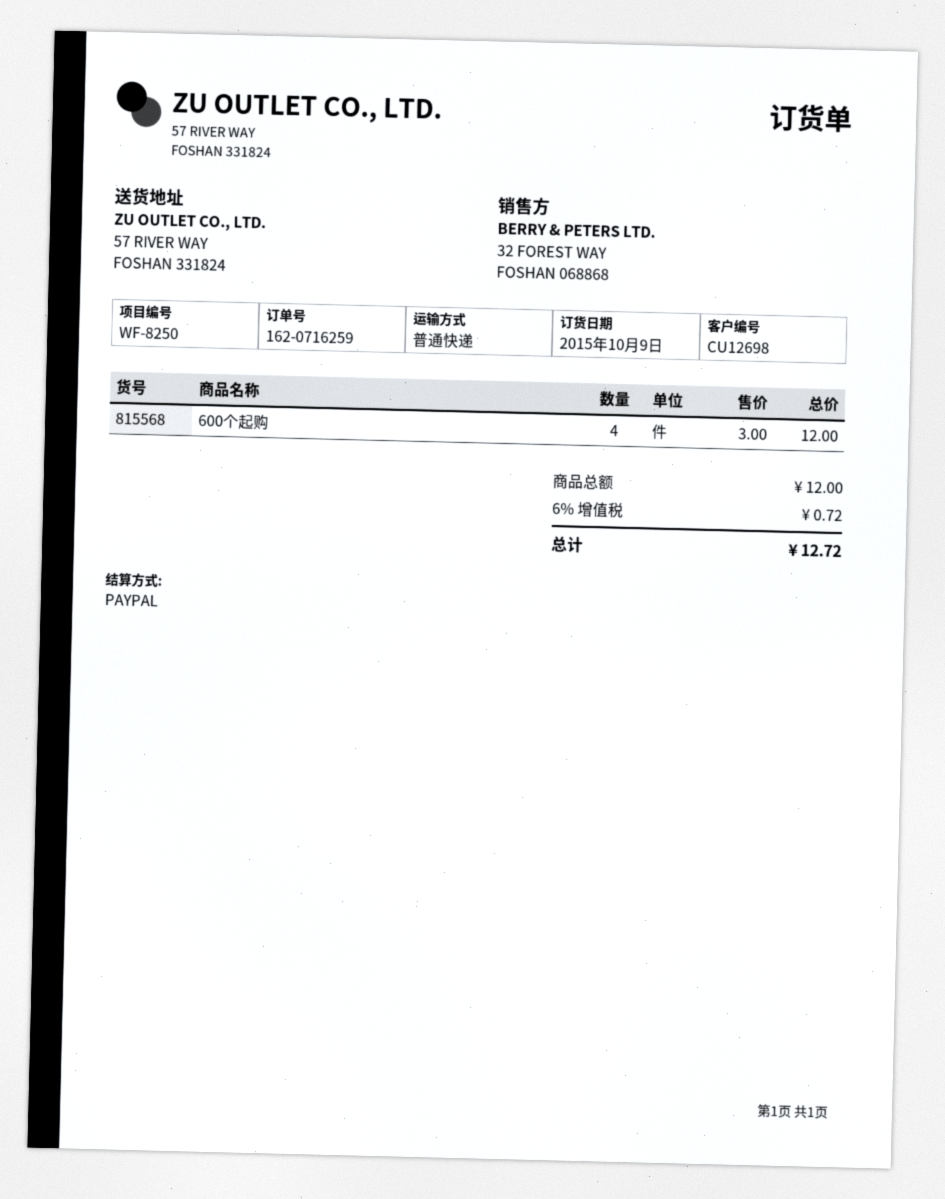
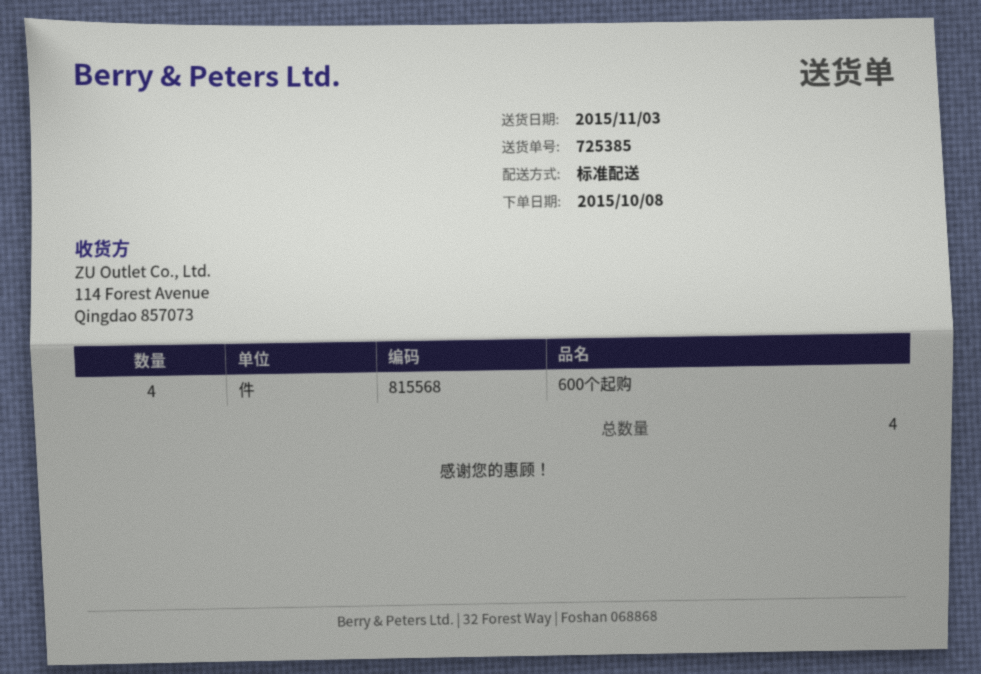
order date: 2015-10-09 -> 2015-10-08
ship to: 57 RIVER WAY, FOSHAN 331824 -> 114 Forest Avenue, Qingdao 857073

